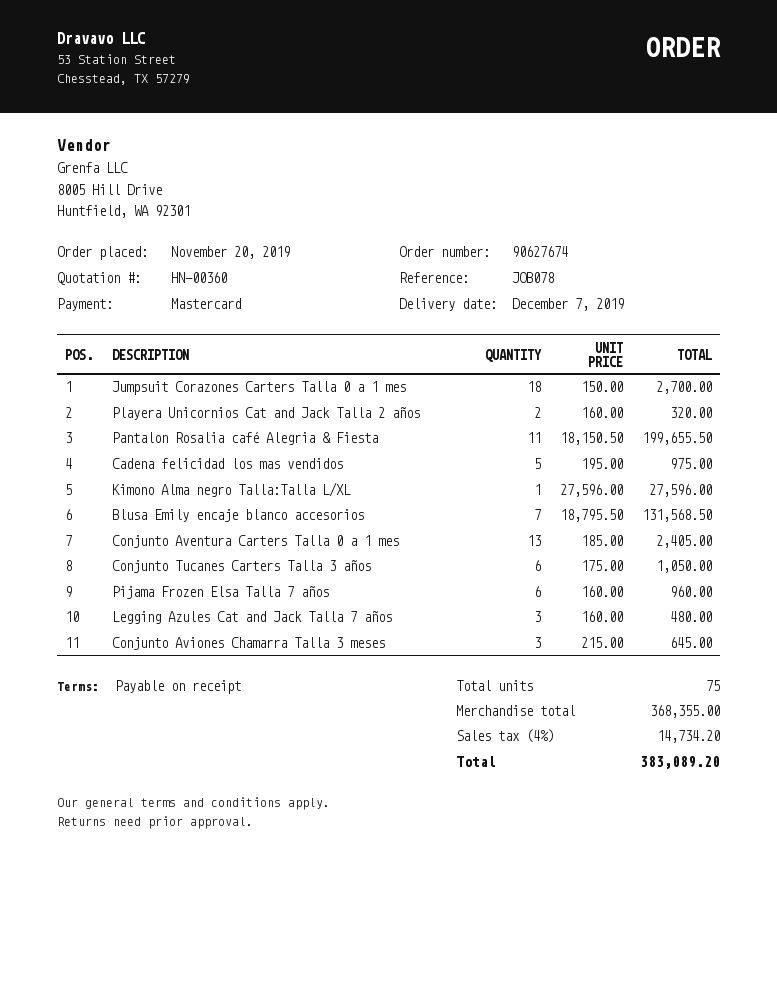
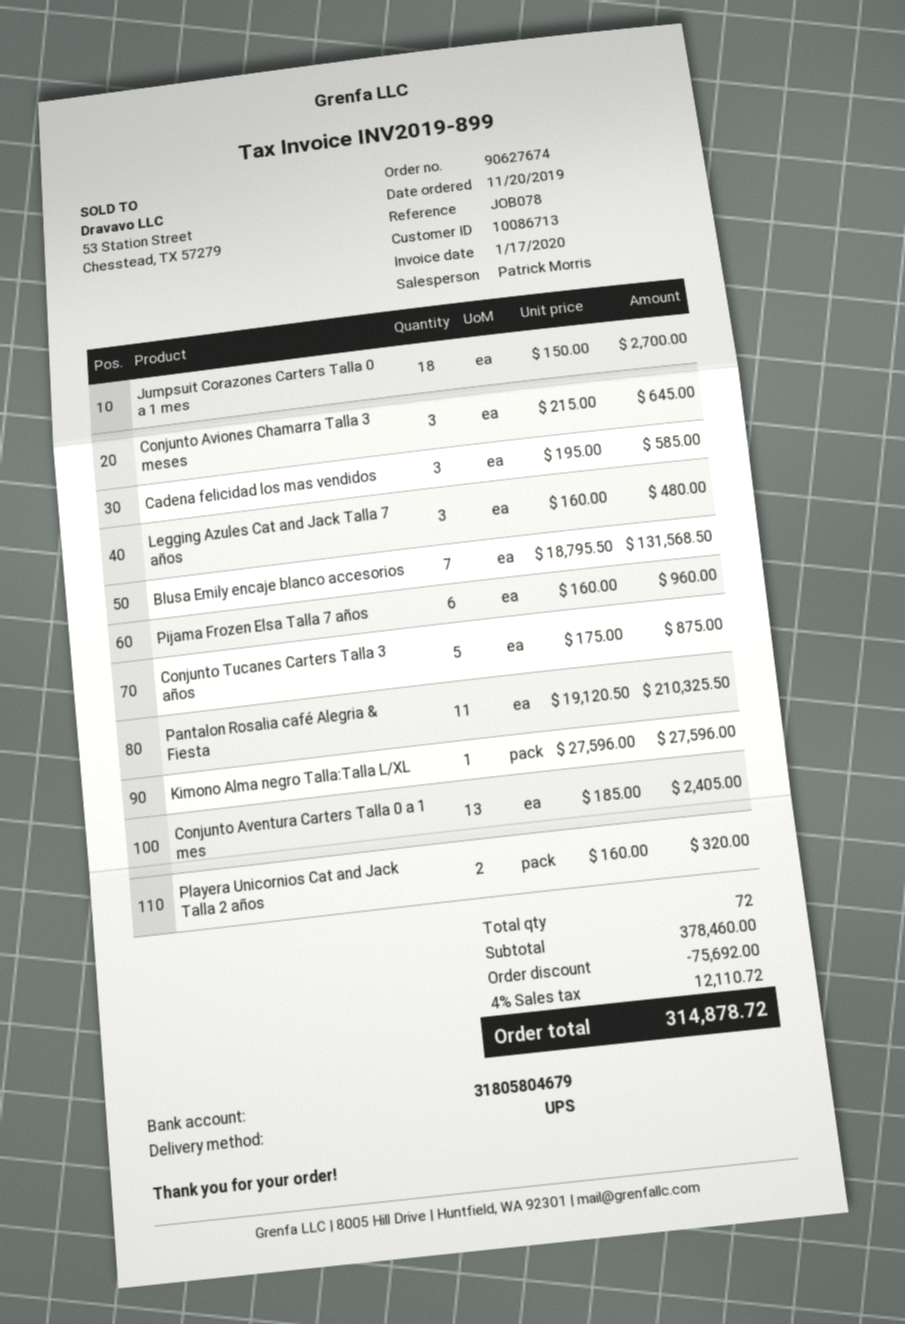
Pantalon Rosalia café Alegria & Fiesta: 11 x 18150.50 = 199655.50 -> 11 x 19120.50 = 210325.50
Cadena felicidad los mas vendidos: 5 x 195.00 = 975.00 -> 3 x 195.00 = 585.00
Conjunto Tucanes Carters Talla 3 años: 6 x 175.00 = 1050.00 -> 5 x 175.00 = 875.00
total quantity: 75 -> 72
subtotal: 368355.00 -> 378460.00
discount: none -> 75692.00
tax: 4% = 14734.20 -> 4% = 12110.72
total: 383089.20 -> 314878.72

